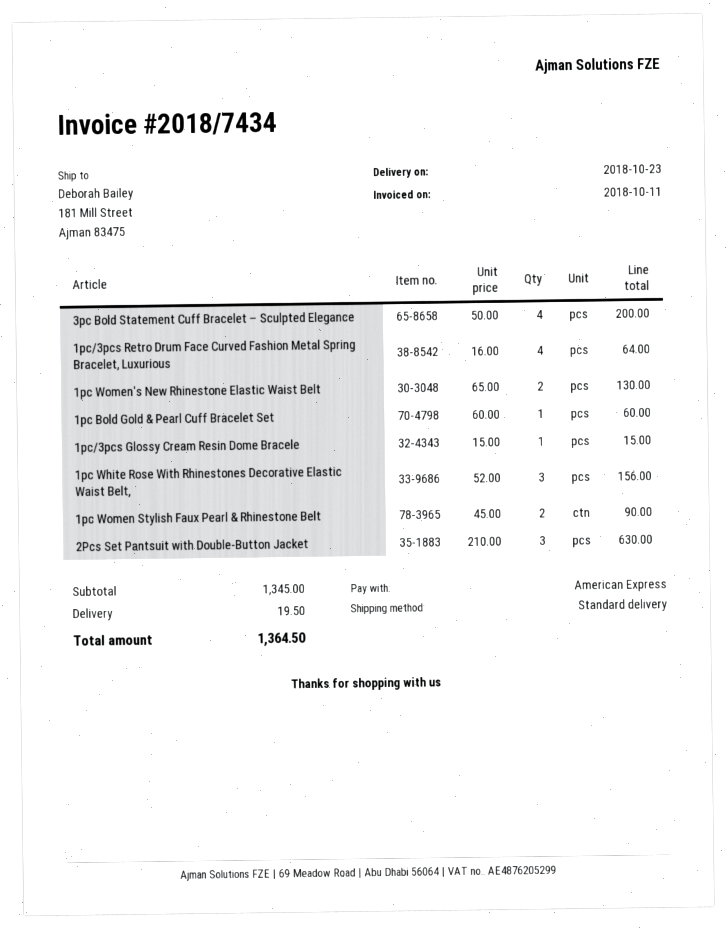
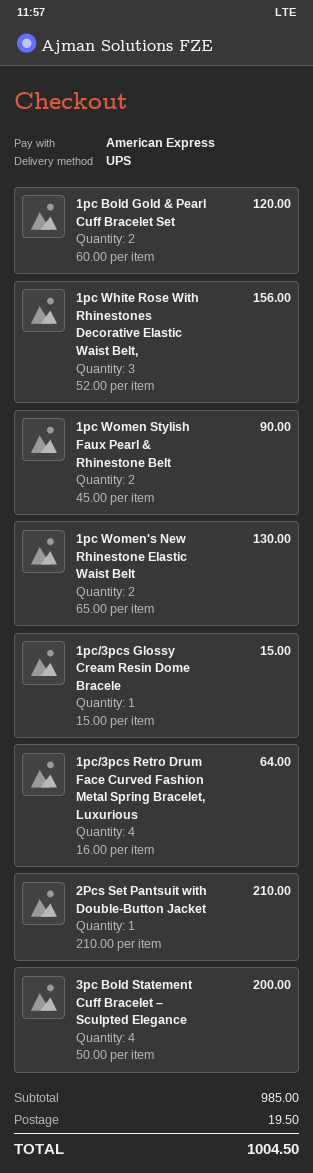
shipping method: standard -> UPS
1pc Bold Gold & Pearl Cuff Bracelet Set: 1 x 60.00 = 60.00 -> 2 x 60.00 = 120.00
2Pcs Set Pantsuit with Double-Button Jacket: 3 x 210.00 = 630.00 -> 1 x 210.00 = 210.00
subtotal: 1345.00 -> 985.00
total: 1364.50 -> 1004.50

